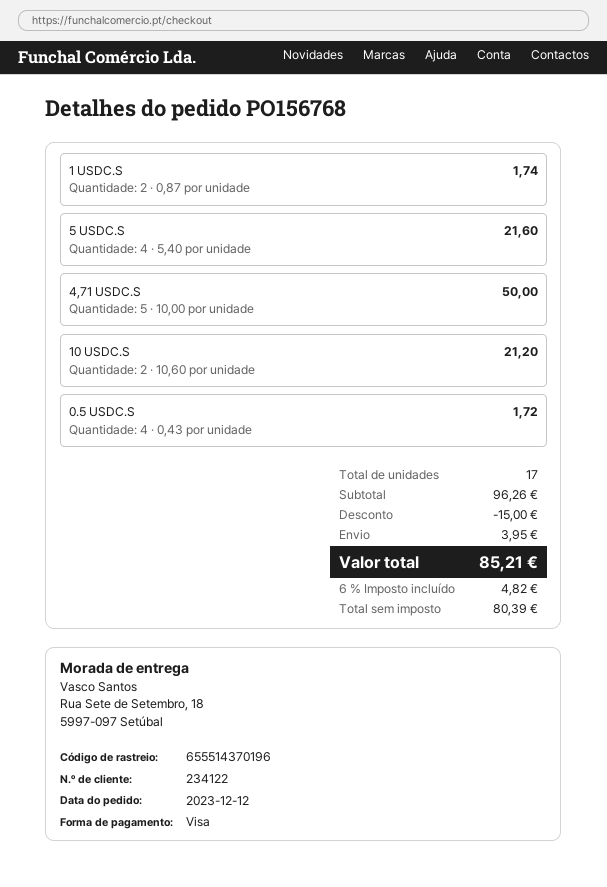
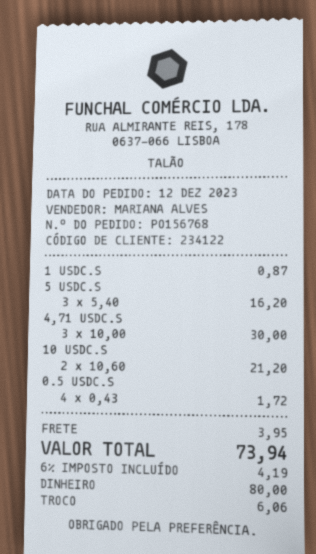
payment method: Visa -> cash
1 USDC.S: 2 x 0.87 = 1.74 -> 1 x 0.87 = 0.87
5 USDC.S: 4 x 5.40 = 21.60 -> 3 x 5.40 = 16.20
4,71 USDC.S: 5 x 10.00 = 50.00 -> 3 x 10.00 = 30.00
discount: 15.00 -> none
tax: 6% = 4.82 -> 6% = 4.19
total: 85.21 -> 73.94

